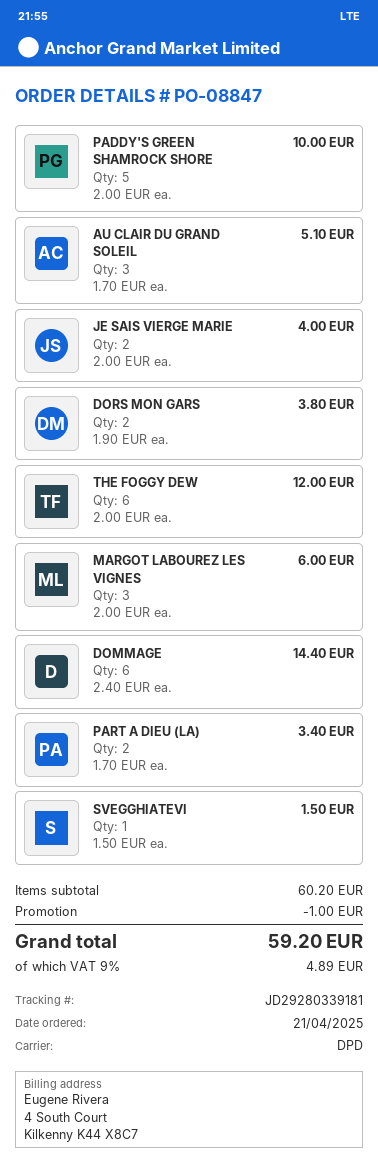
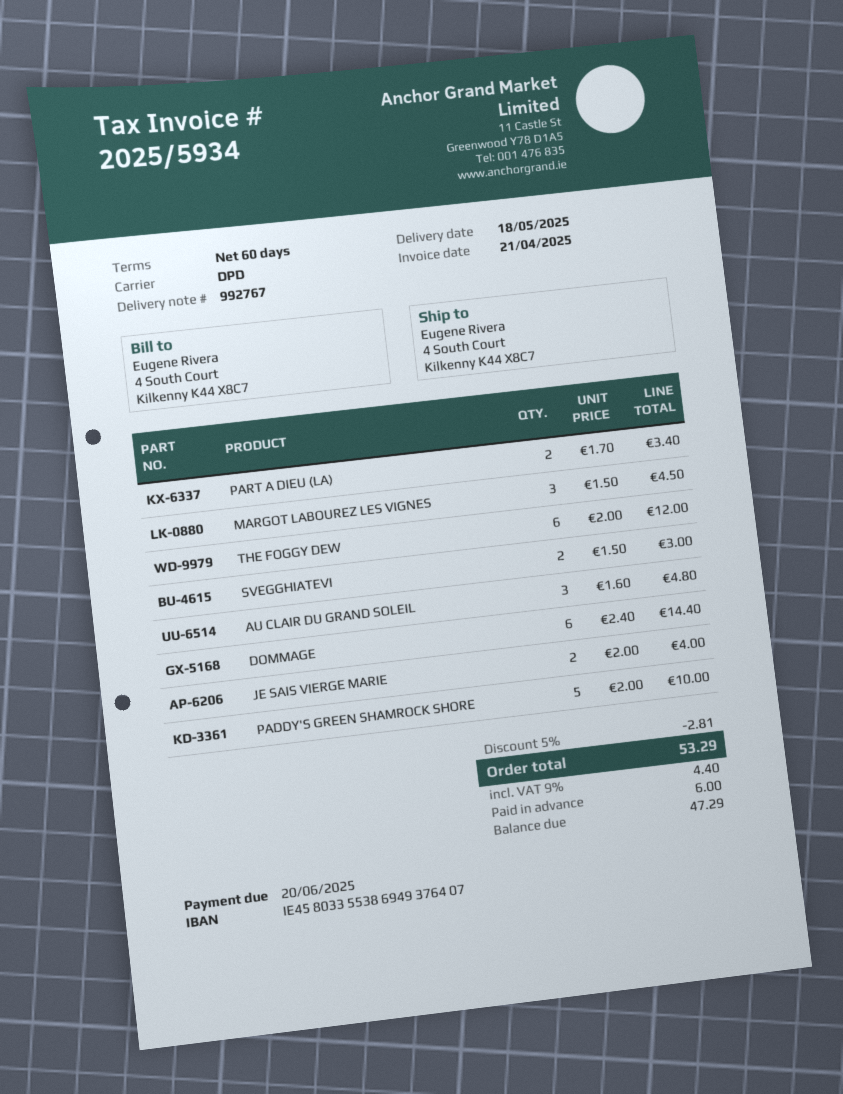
AU CLAIR DU GRAND SOLEIL: 3 x 1.70 = 5.10 -> 3 x 1.60 = 4.80
DORS MON GARS: 2 x 1.90 = 3.80 -> none
MARGOT LABOUREZ LES VIGNES: 3 x 2.00 = 6.00 -> 3 x 1.50 = 4.50
SVEGGHIATEVI: 1 x 1.50 = 1.50 -> 2 x 1.50 = 3.00
discount: 1.00 -> 2.81
tax: 9% = 4.89 -> 9% = 4.40
total: 59.20 -> 53.29

